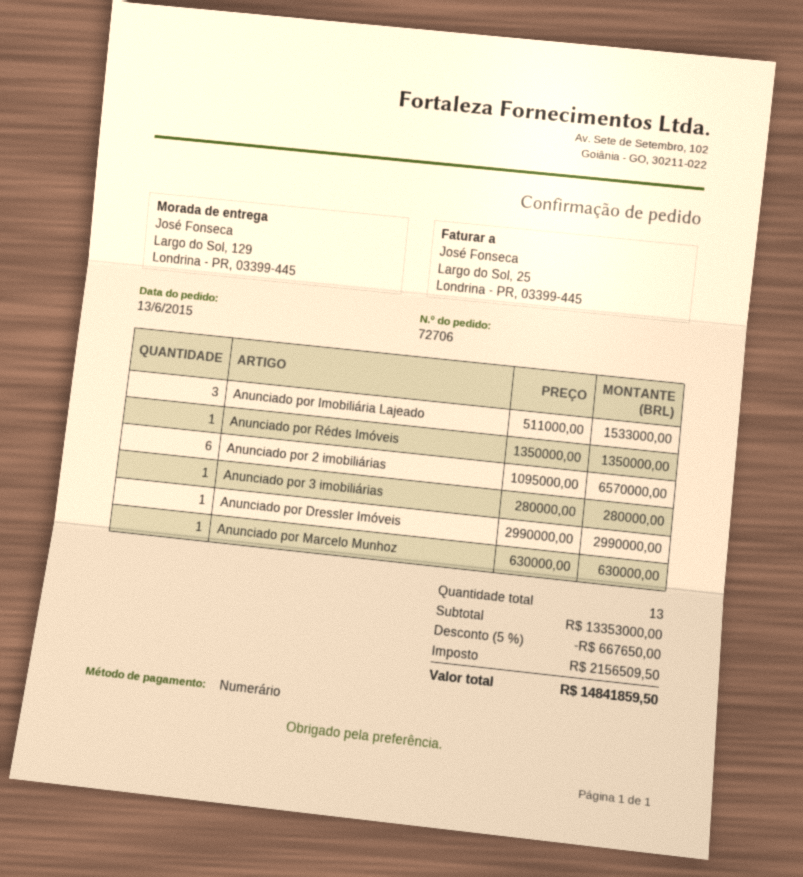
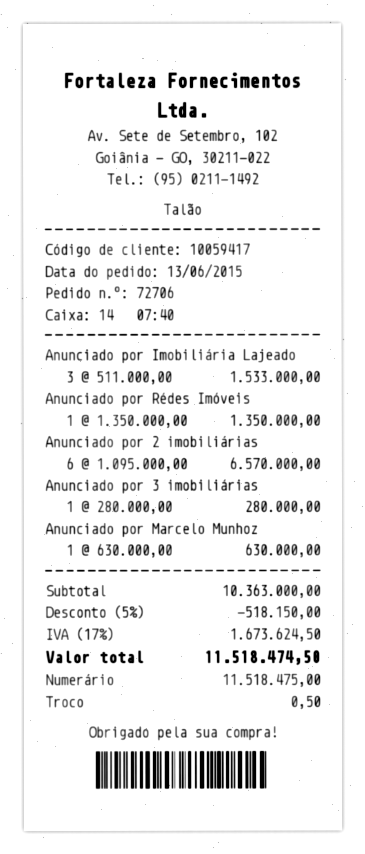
Anunciado por Dressler Imóveis: 1 x 2990000.00 = 2990000.00 -> none
subtotal: 13353000.00 -> 10363000.00
discount: 5% = 667650.00 -> 5% = 518150.00
tax: 2156509.50 -> 1673624.50
total: 14841859.50 -> 11518474.50

